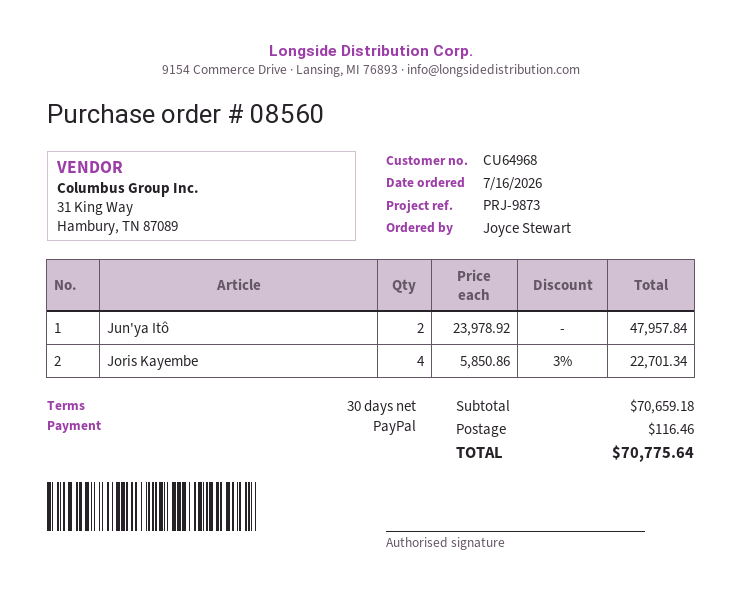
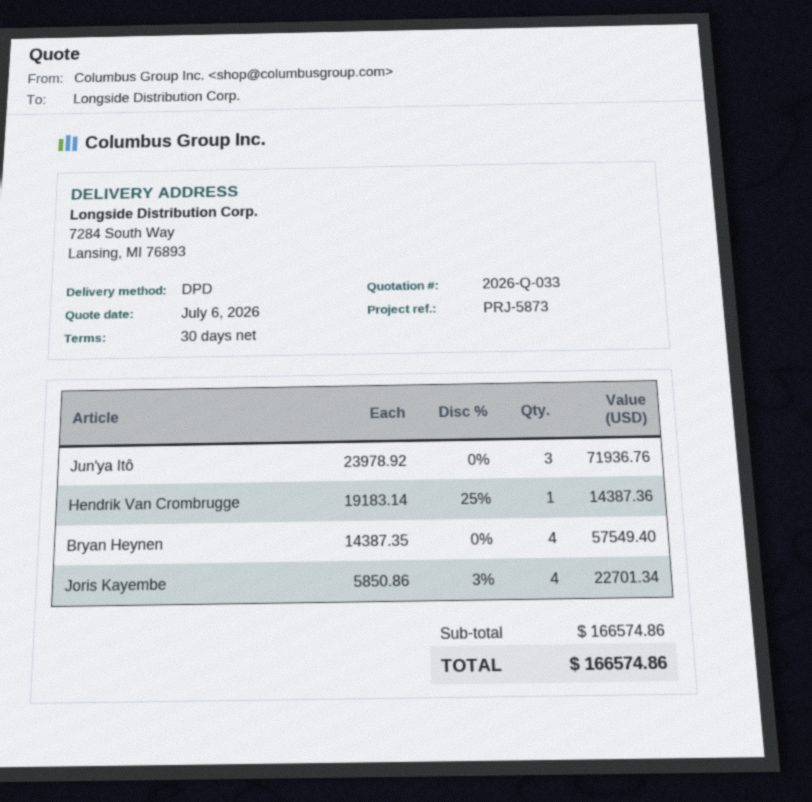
reference: PRJ-9873 -> PRJ-5873
Jun'ya Itô: 2 x 23978.92 = 47957.84 -> 3 x 23978.92 = 71936.76
Hendrik Van Crombrugge: none -> 1 x 19183.14 - 25% = 14387.36
Bryan Heynen: none -> 4 x 14387.35 = 57549.40
subtotal: 70659.18 -> 166574.86
shipping: 116.46 -> none
total: 70775.64 -> 166574.86

